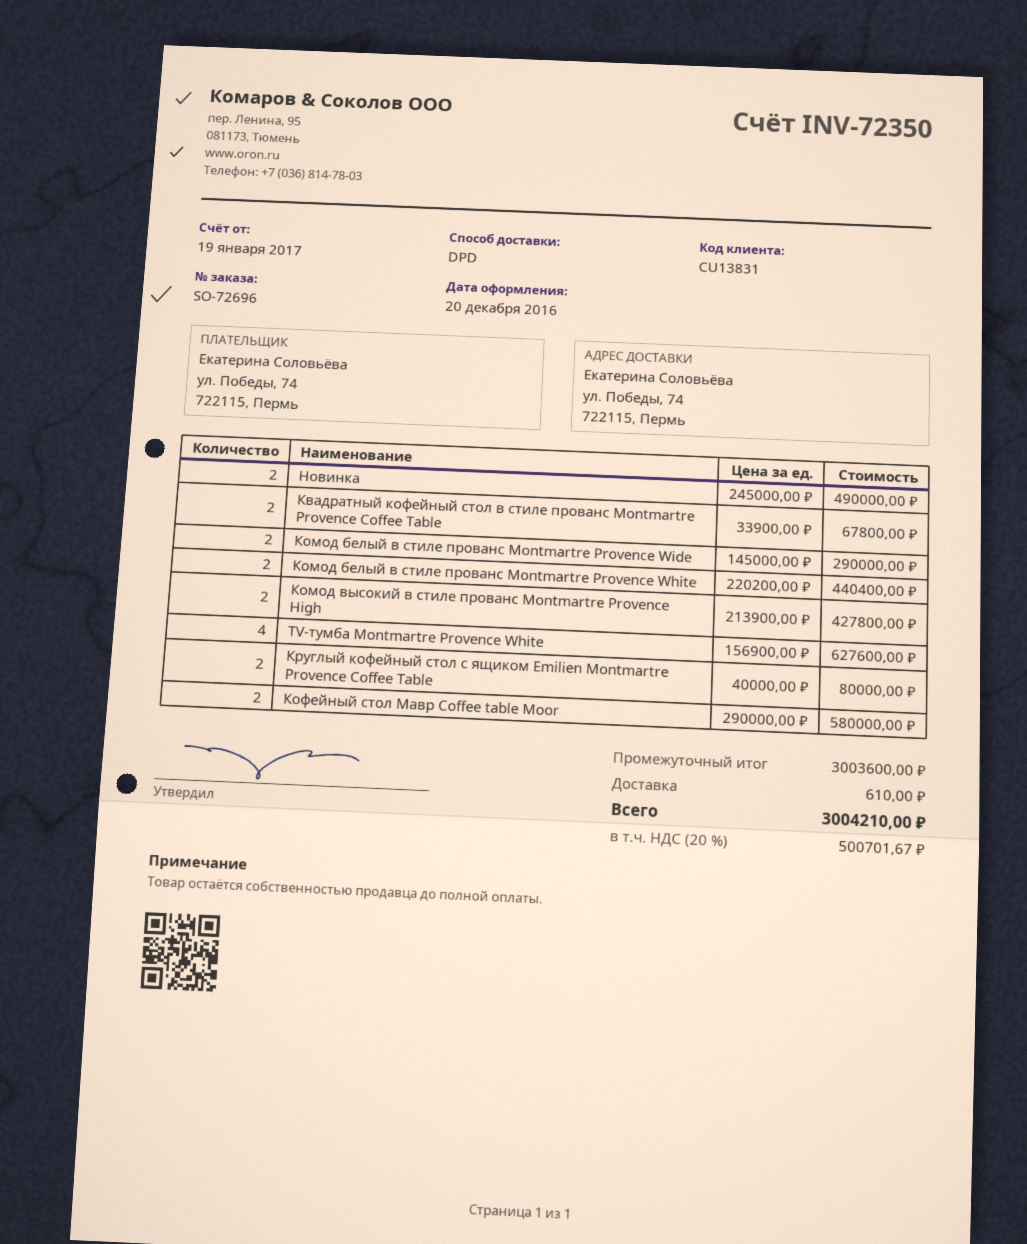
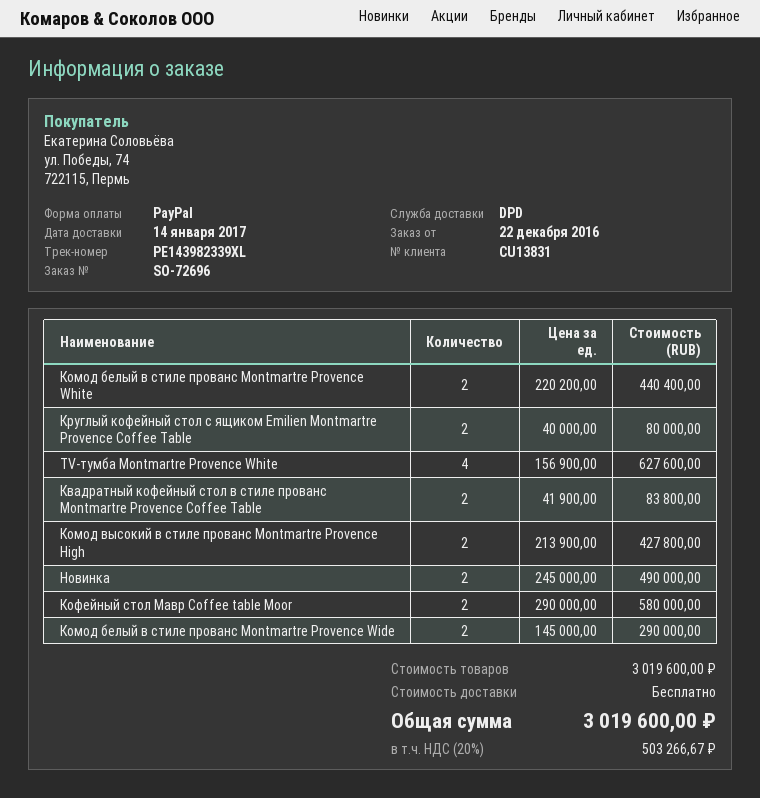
order date: 2016-12-20 -> 2016-12-22
Квадратный кофейный стол в стиле прованс Montmartre Provence Coffee Table: 2 x 33900.00 = 67800.00 -> 2 x 41900.00 = 83800.00
subtotal: 3003600.00 -> 3019600.00
shipping: 610.00 -> 0.00
tax: 20% = 500701.67 -> 20% = 503266.67
total: 3004210.00 -> 3019600.00

